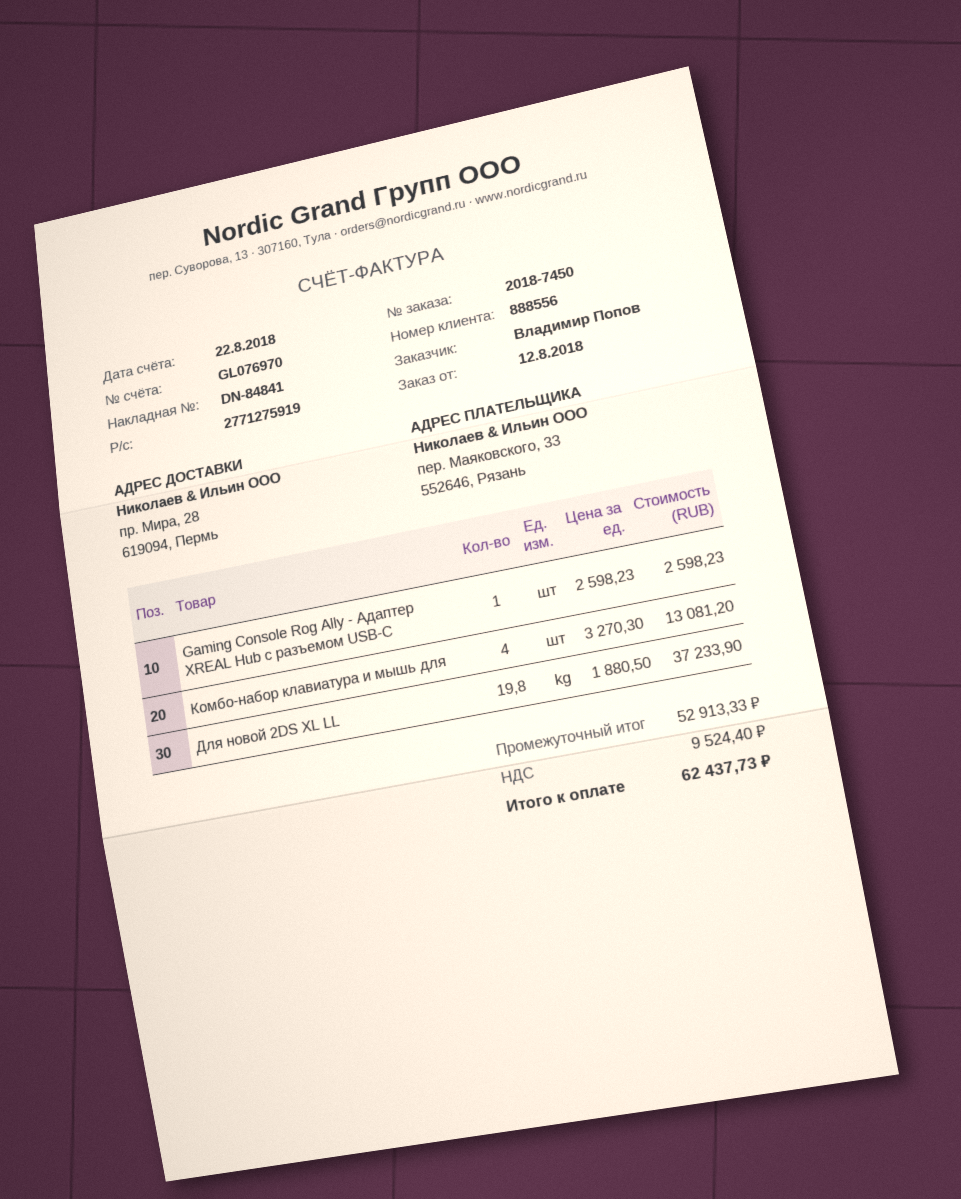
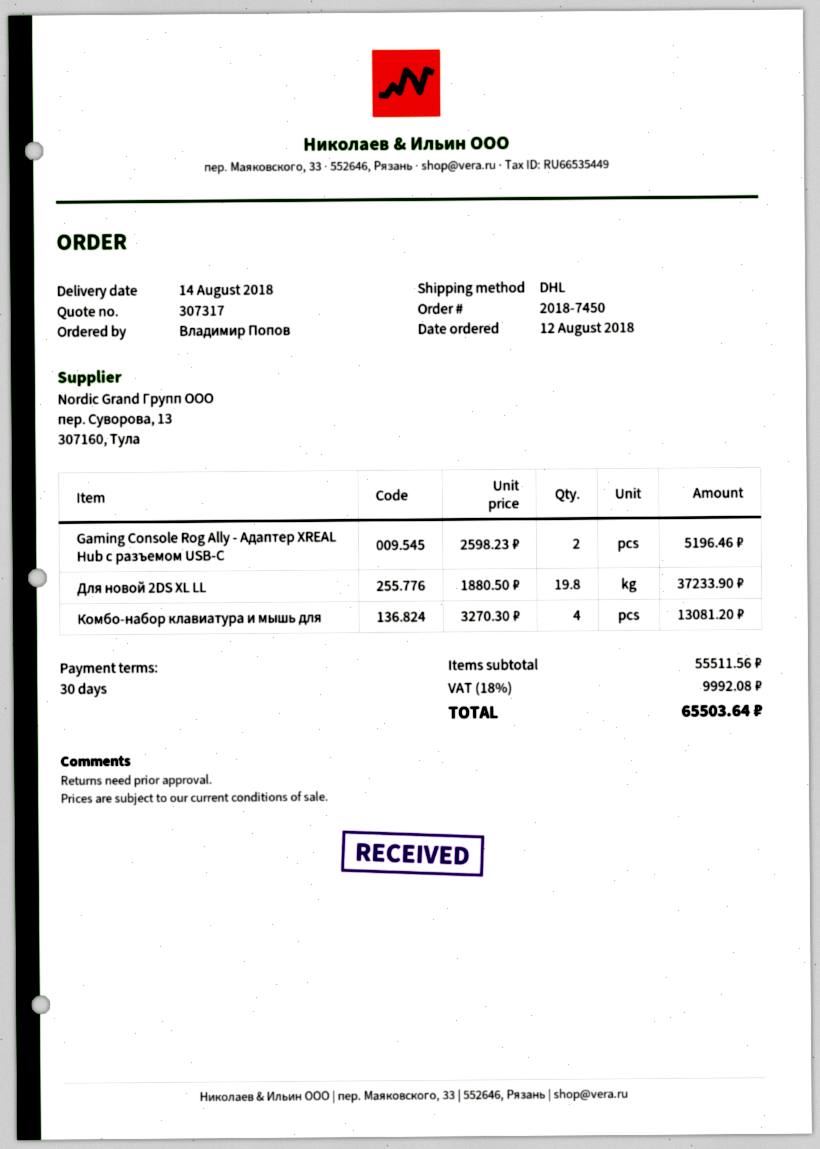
Gaming Console Rog Ally - Адаптер XREAL Hub с разъемом USB-C: 1 x 2598.23 = 2598.23 -> 2 x 2598.23 = 5196.46
subtotal: 52913.33 -> 55511.56
tax: 9524.40 -> 9992.08
total: 62437.73 -> 65503.64

